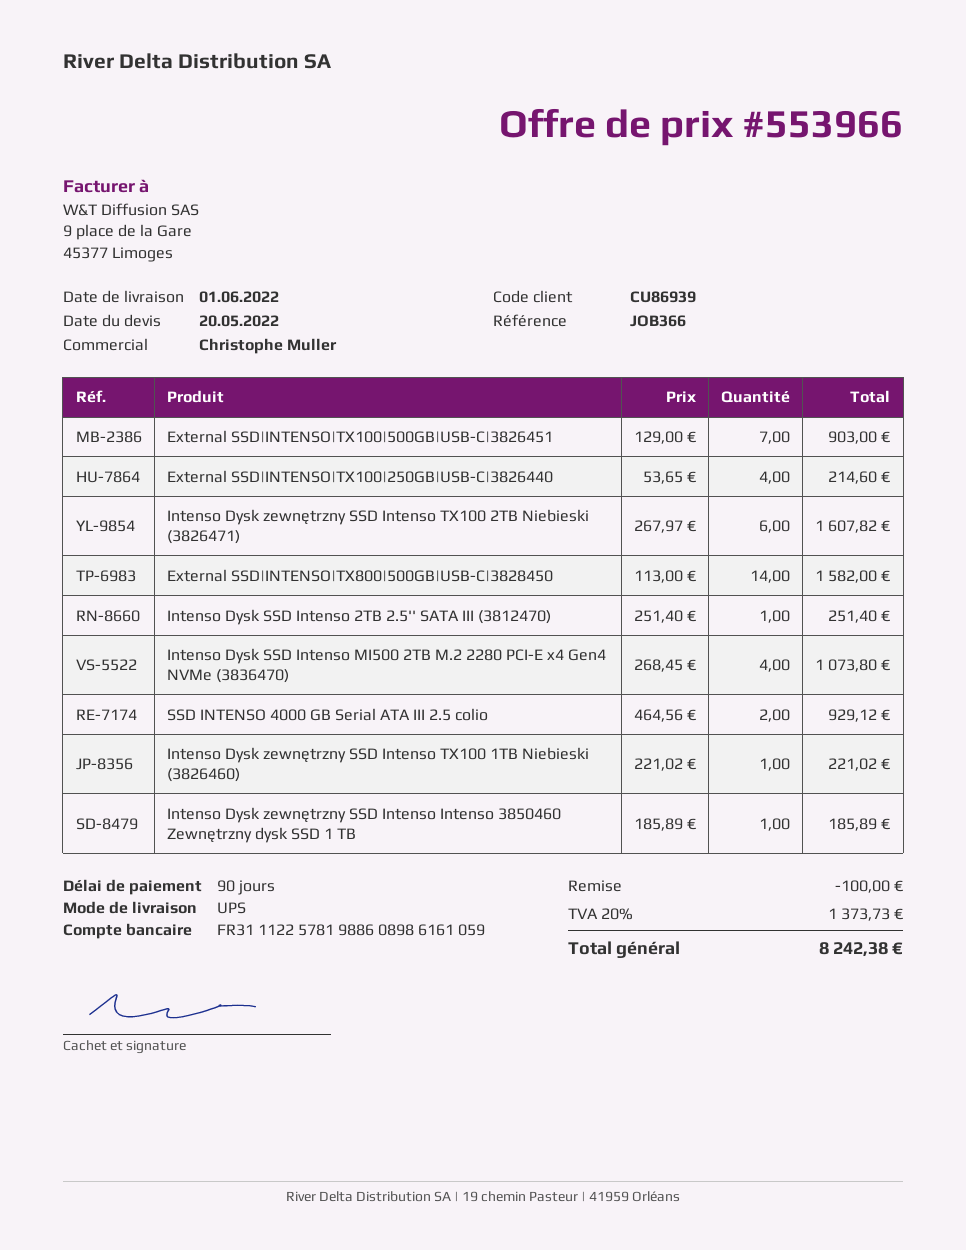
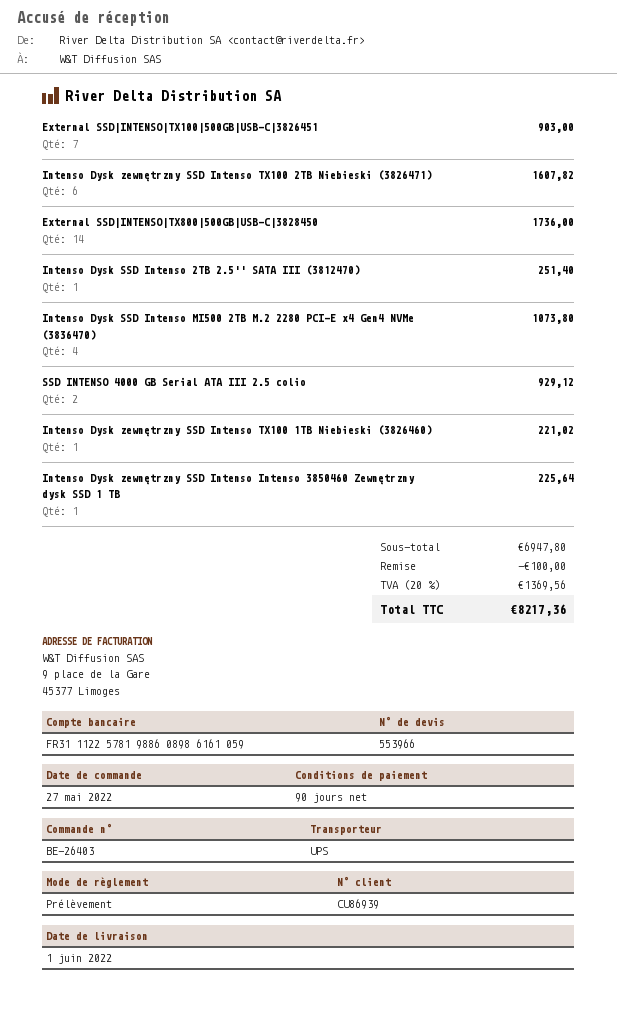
External SSD|INTENSO|TX100|250GB|USB-C|3826440: 4 for 214.60 -> none
External SSD|INTENSO|TX800|500GB|USB-C|3828450: 14 for 1582.00 -> 14 for 1736.00
Intenso Dysk zewnętrzny SSD Intenso Intenso 3850460 Zewnętrzny dysk SSD 1 TB: 1 for 185.89 -> 1 for 225.64
tax: 20% = 1373.73 -> 20% = 1369.56
total: 8242.38 -> 8217.36

